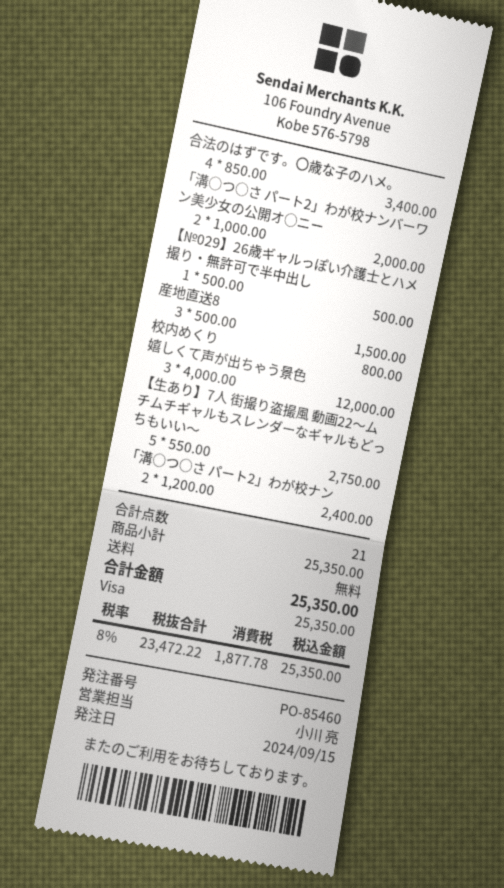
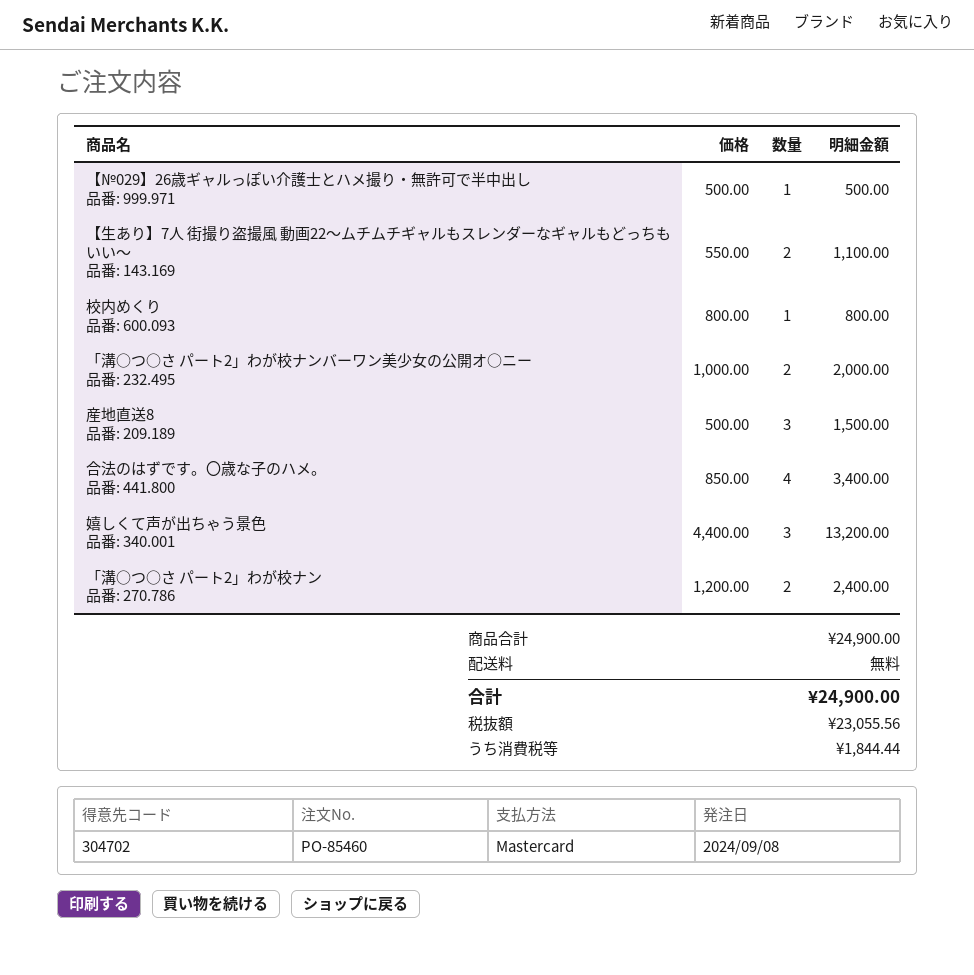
order date: 2024-09-15 -> 2024-09-08
payment method: Visa -> Mastercard
嬉しくて声が出ちゃう景色: 3 x 4000.00 = 12000.00 -> 3 x 4400.00 = 13200.00
【生あり】7人 街撮り盗撮風 動画22〜ムチムチギャルもスレンダーなギャルもどっちもいい〜: 5 x 550.00 = 2750.00 -> 2 x 550.00 = 1100.00
subtotal: 25350.00 -> 24900.00
net: 23472.22 -> 23055.56
tax: 1877.78 -> 1844.44
total: 25350.00 -> 24900.00

